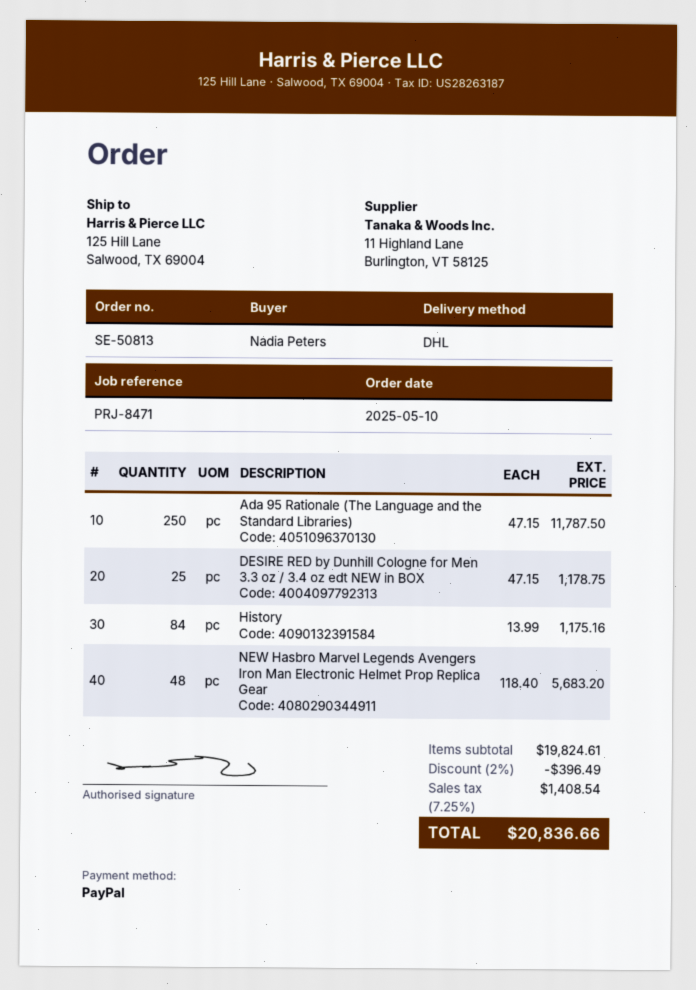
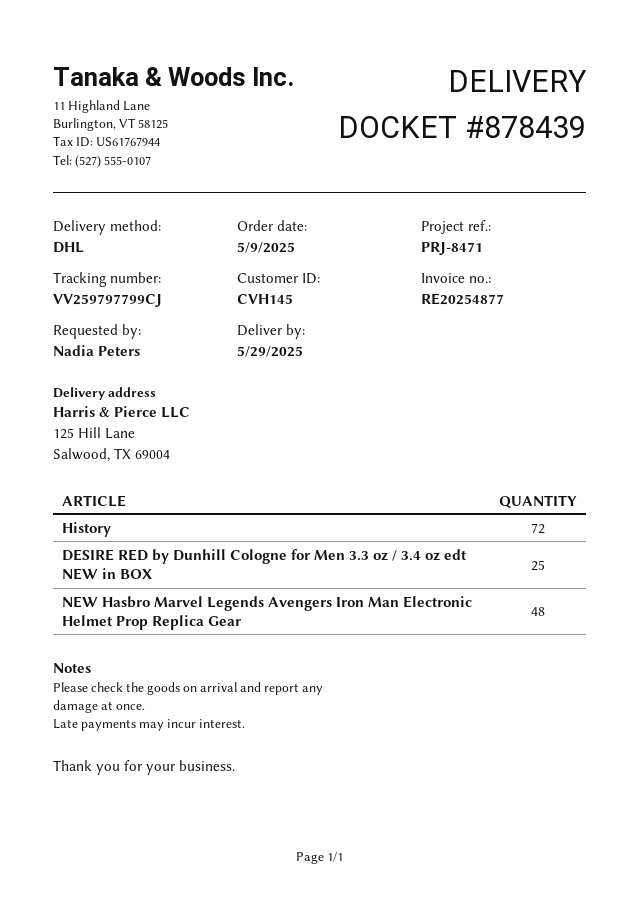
order date: 2025-05-10 -> 2025-05-09
Ada 95 Rationale (The Language and the Standard Libraries): 250 -> none
History: 84 -> 72

